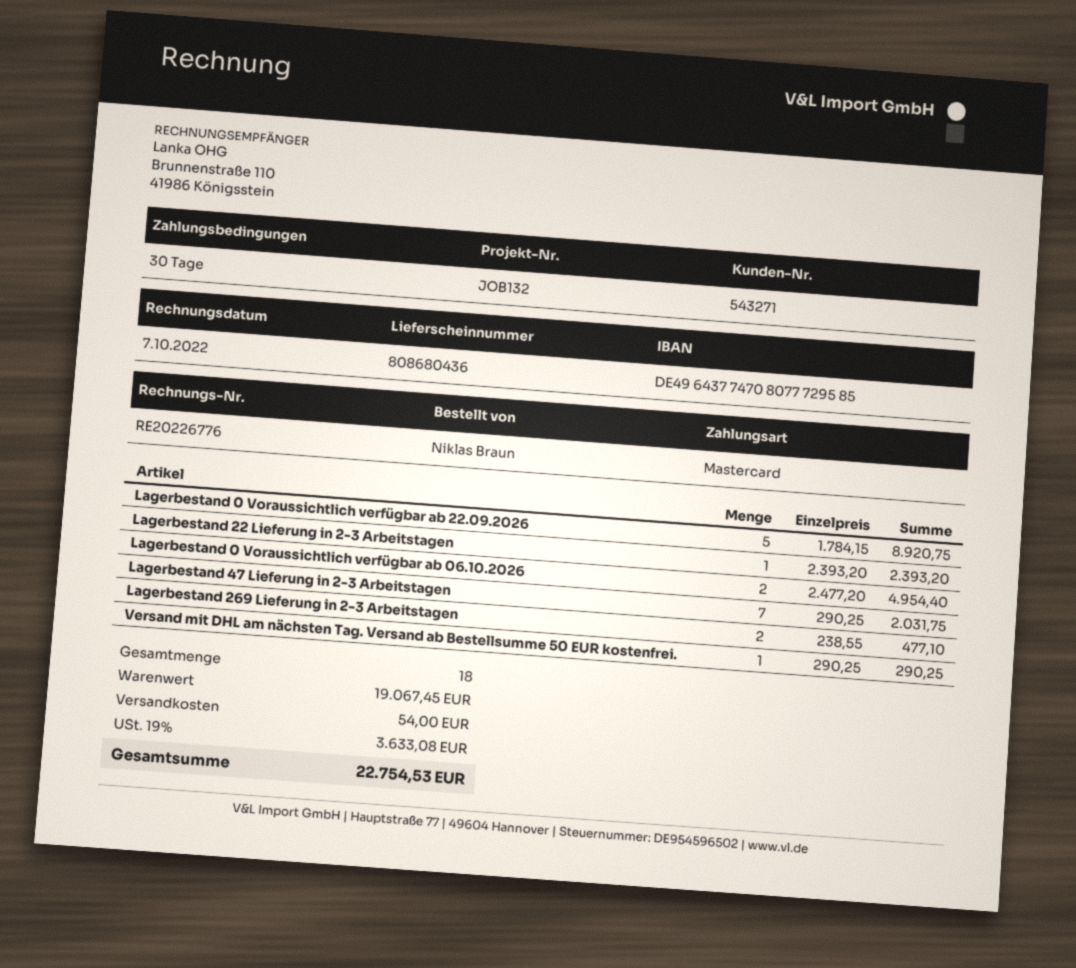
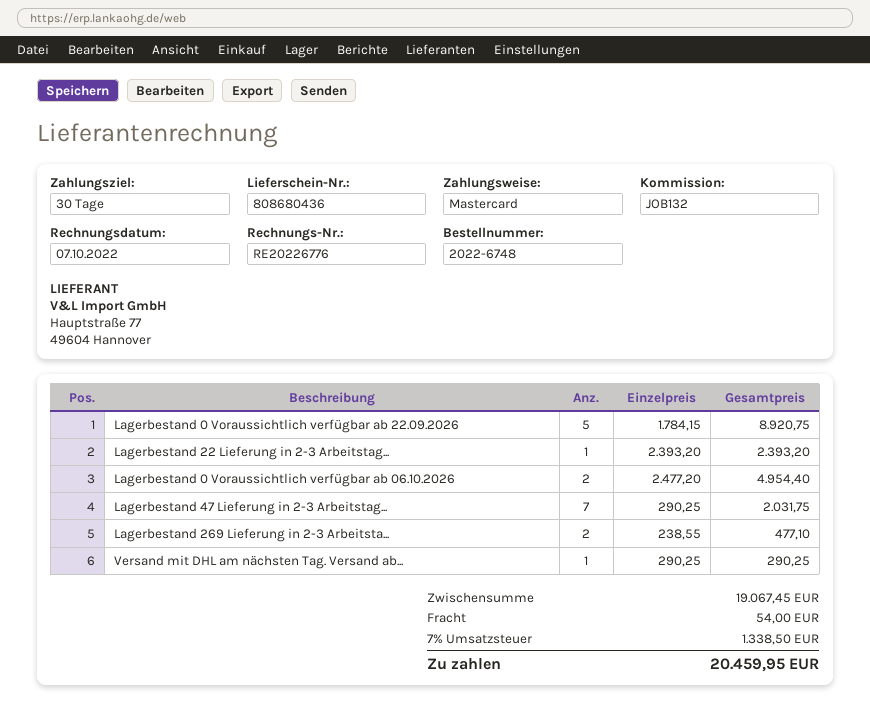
tax: 19% = 3633.08 -> 7% = 1338.50
total: 22754.53 -> 20459.95

